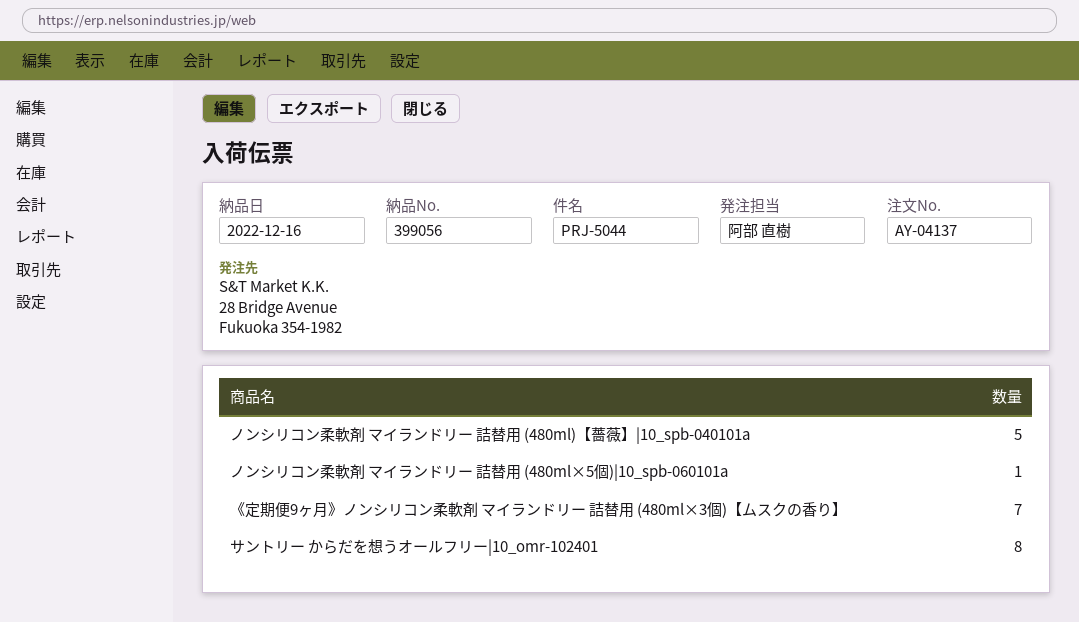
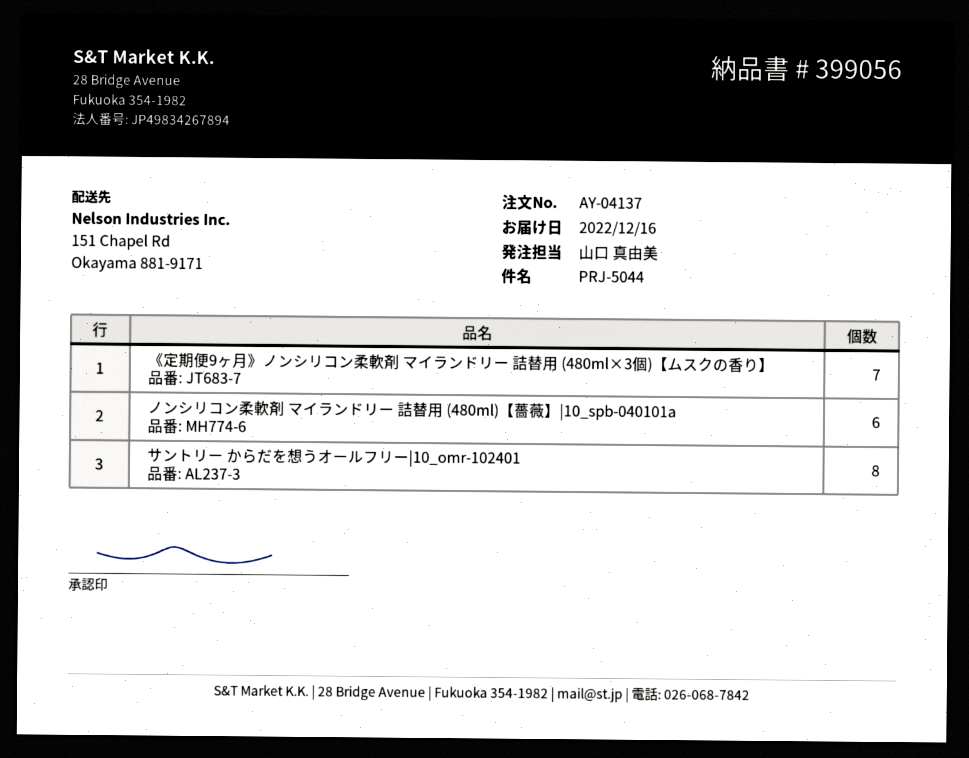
ordered by: 阿部 直樹 -> 山口 真由美
ノンシリコン柔軟剤 マイランドリー 詰替用 (480ml)【薔薇】|10_spb-040101a: 5 -> 6
ノンシリコン柔軟剤 マイランドリー 詰替用 (480ml×5個)|10_spb-060101a: 1 -> none

